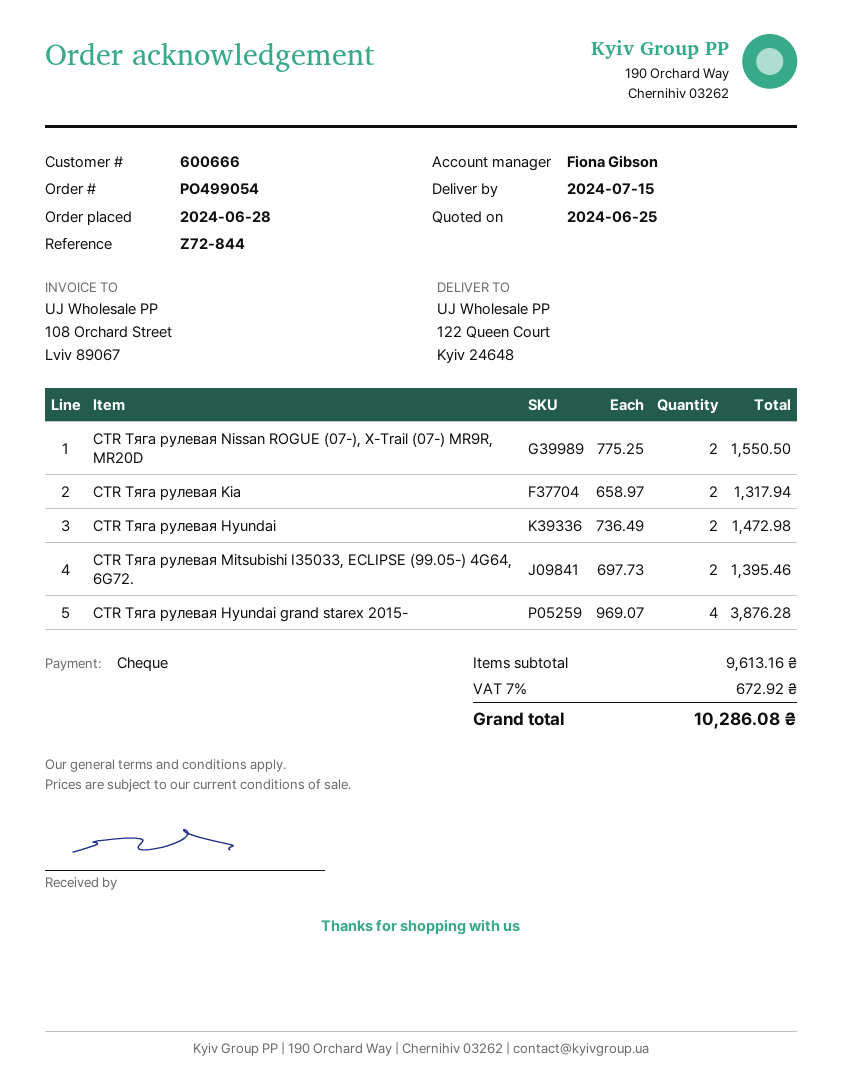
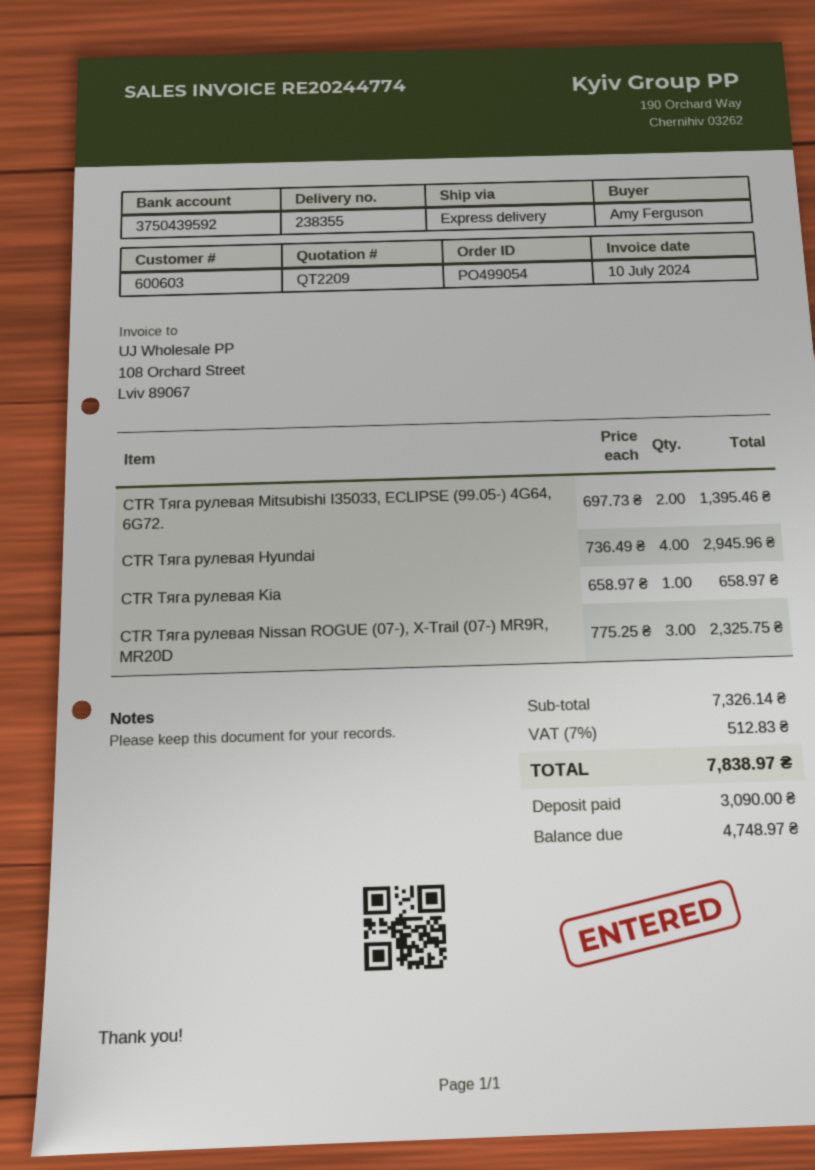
customer number: 600666 -> 600603
CTR Тяга рулевая Nissan ROGUE (07-), X-Trail (07-) MR9R, MR20D: 2 x 775.25 = 1550.50 -> 3 x 775.25 = 2325.75
CTR Тяга рулевая Kia: 2 x 658.97 = 1317.94 -> 1 x 658.97 = 658.97
CTR Тяга рулевая Hyundai: 2 x 736.49 = 1472.98 -> 4 x 736.49 = 2945.96
CTR Тяга рулевая Hyundai grand starex 2015-: 4 x 969.07 = 3876.28 -> none
subtotal: 9613.16 -> 7326.14
tax: 7% = 672.92 -> 7% = 512.83
total: 10286.08 -> 7838.97

